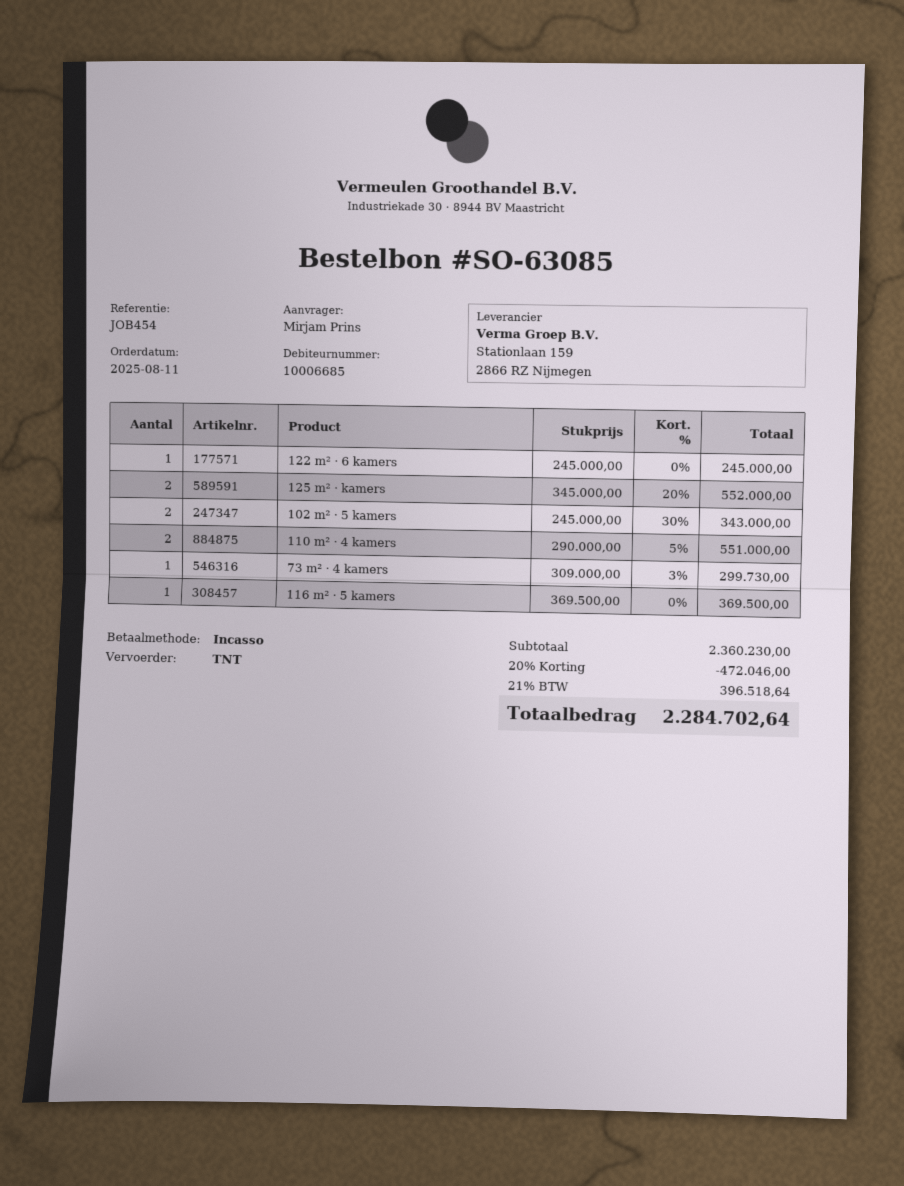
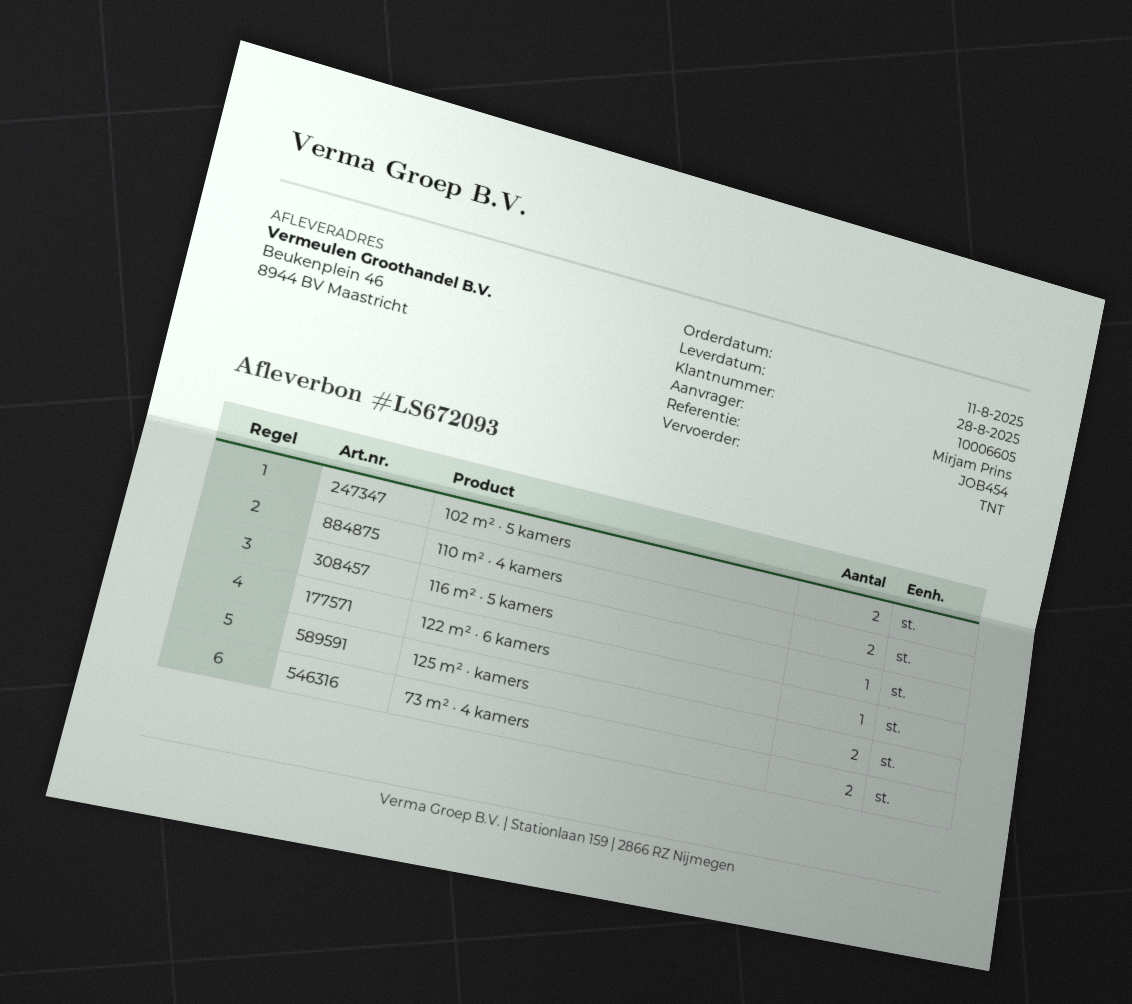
customer number: 10006685 -> 10006605
73 m² · 4 kamers: 1 -> 2

